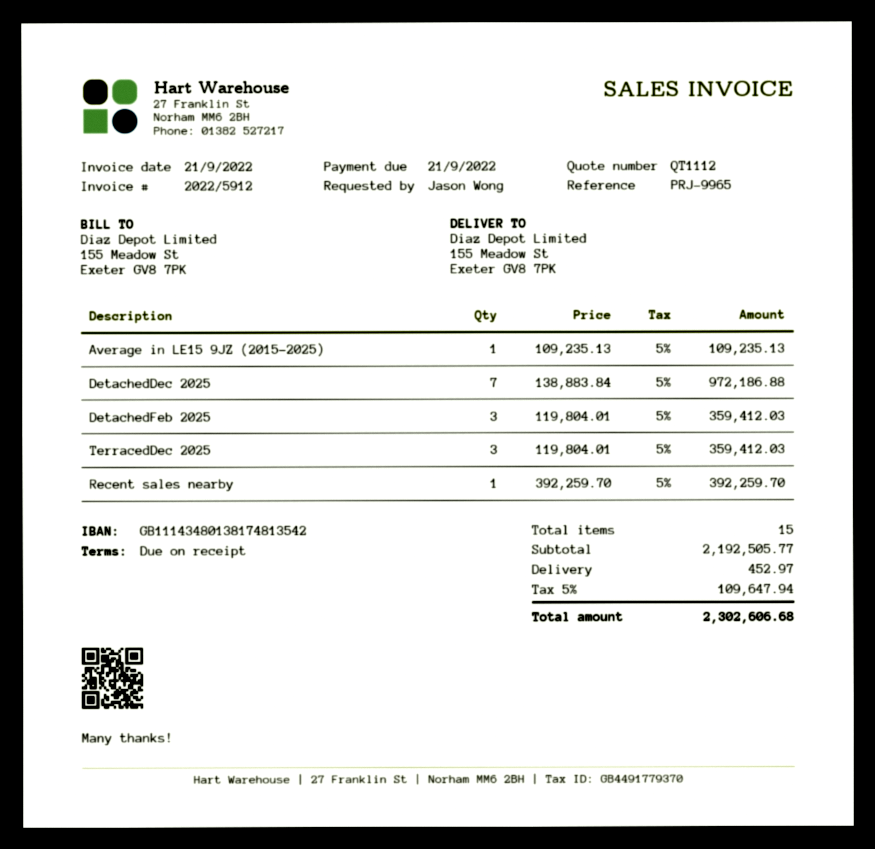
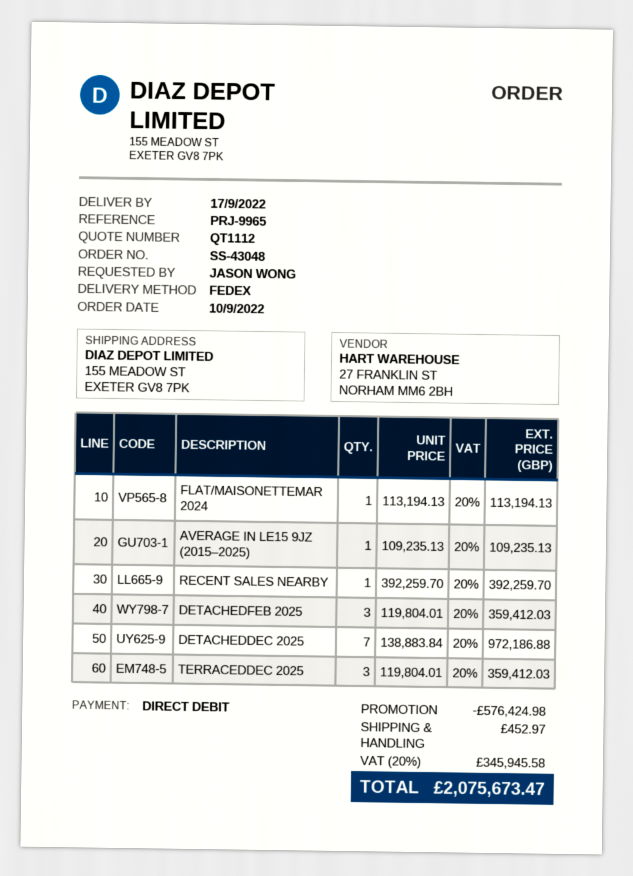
FLAT/MAISONETTEMAR 2024: none -> 1 x 113194.13 = 113194.13
discount: none -> 576424.98
tax: 5% = 109647.94 -> 20% = 345945.58
total: 2302606.68 -> 2075673.47

